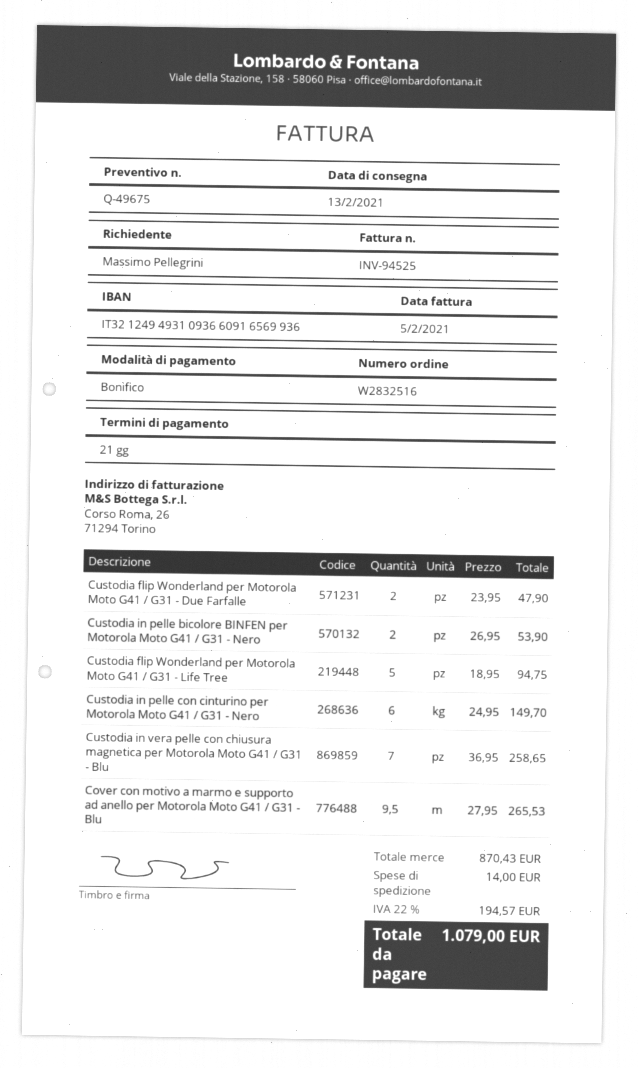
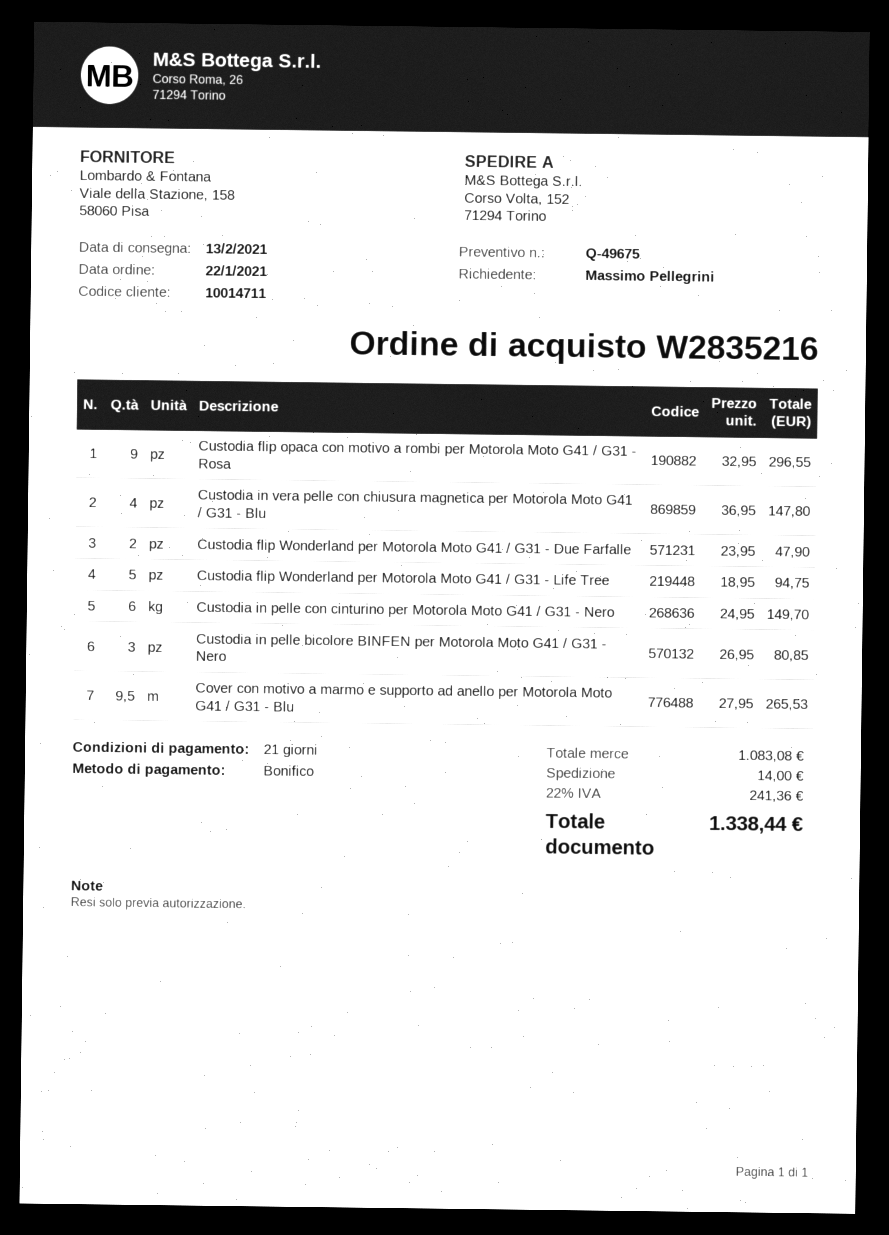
order number: W2832516 -> W2835216
Custodia in pelle bicolore BINFEN per Motorola Moto G41 / G31 - Nero: 2 x 26.95 = 53.90 -> 3 x 26.95 = 80.85
Custodia in vera pelle con chiusura magnetica per Motorola Moto G41 / G31 - Blu: 7 x 36.95 = 258.65 -> 4 x 36.95 = 147.80
Custodia flip opaca con motivo a rombi per Motorola Moto G41 / G31 - Rosa: none -> 9 x 32.95 = 296.55
subtotal: 870.43 -> 1083.08
tax: 22% = 194.57 -> 22% = 241.36
total: 1079.00 -> 1338.44

